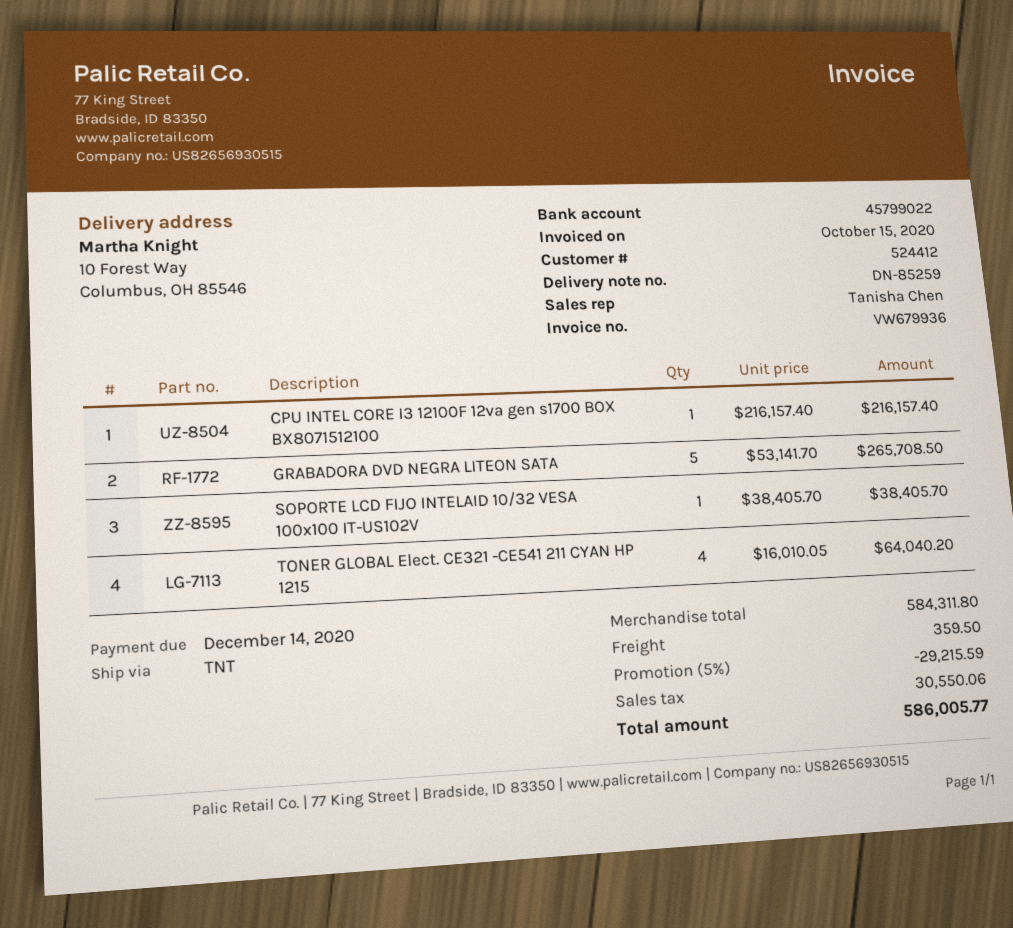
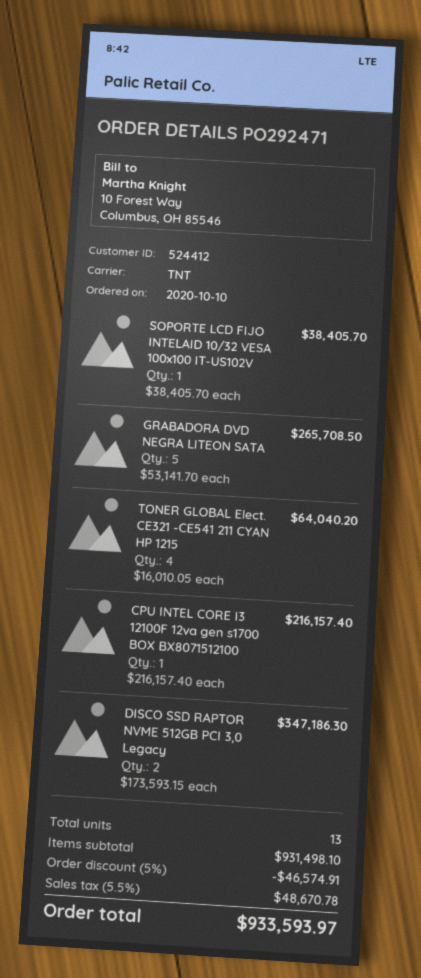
DISCO SSD RAPTOR NVME 512GB PCI 3,0 Legacy: none -> 2 x 173593.15 = 347186.30
subtotal: 584311.80 -> 931498.10
discount: 5% = 29215.59 -> 5% = 46574.91
shipping: 359.50 -> none
tax: 30550.06 -> 48670.78
total: 586005.77 -> 933593.97

